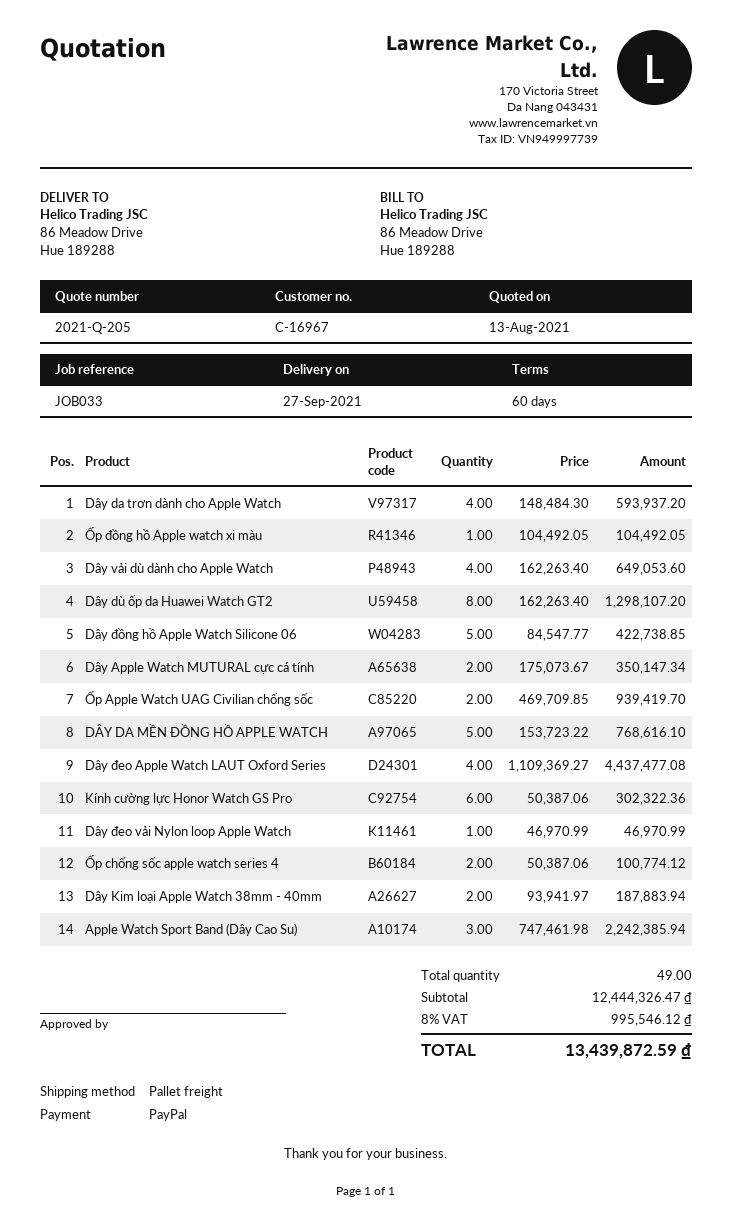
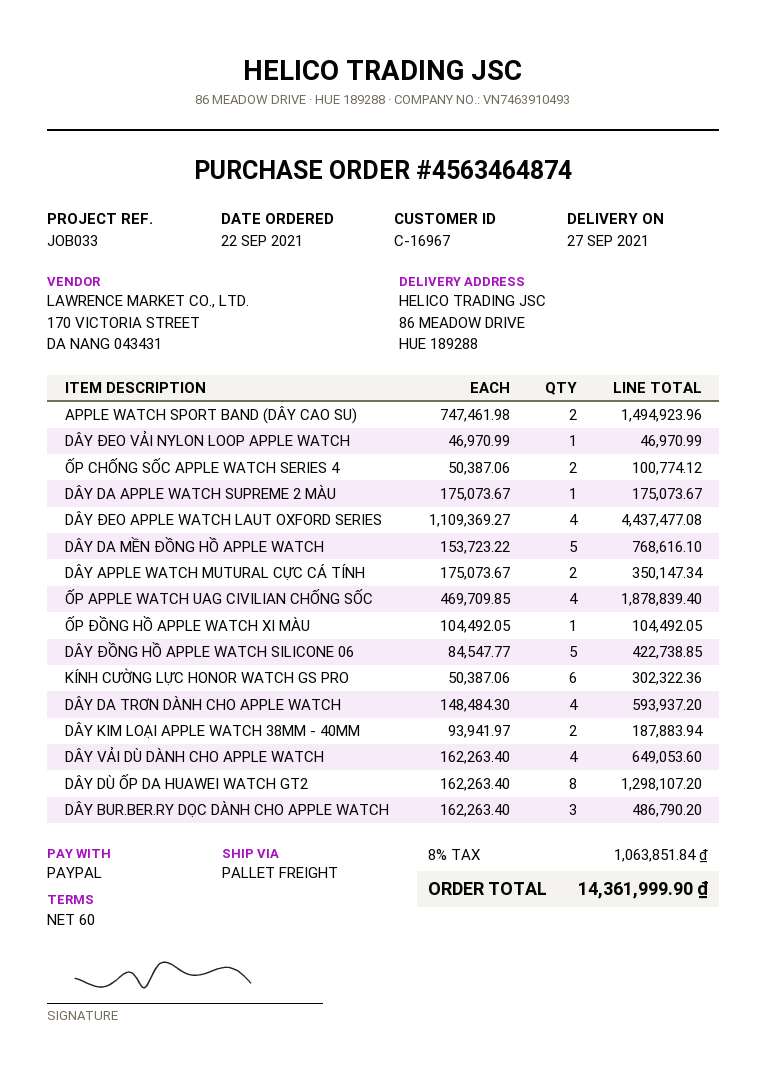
Ốp Apple Watch UAG Civilian chống sốc: 2 x 469709.85 = 939419.70 -> 4 x 469709.85 = 1878839.40
Apple Watch Sport Band (Dây Cao Su): 3 x 747461.98 = 2242385.94 -> 2 x 747461.98 = 1494923.96
DÂY DA APPLE WATCH SUPREME 2 MÀU: none -> 1 x 175073.67 = 175073.67
DÂY BUR.BER.RY DỌC DÀNH CHO APPLE WATCH: none -> 3 x 162263.40 = 486790.20
tax: 8% = 995546.12 -> 8% = 1063851.84
total: 13439872.59 -> 14361999.90

